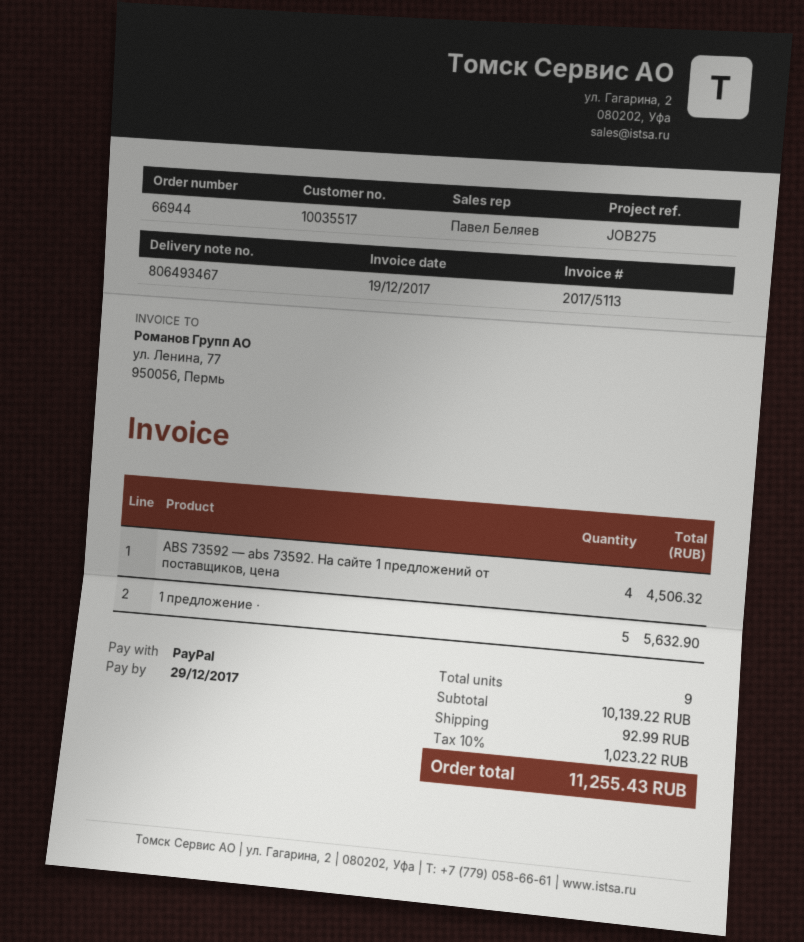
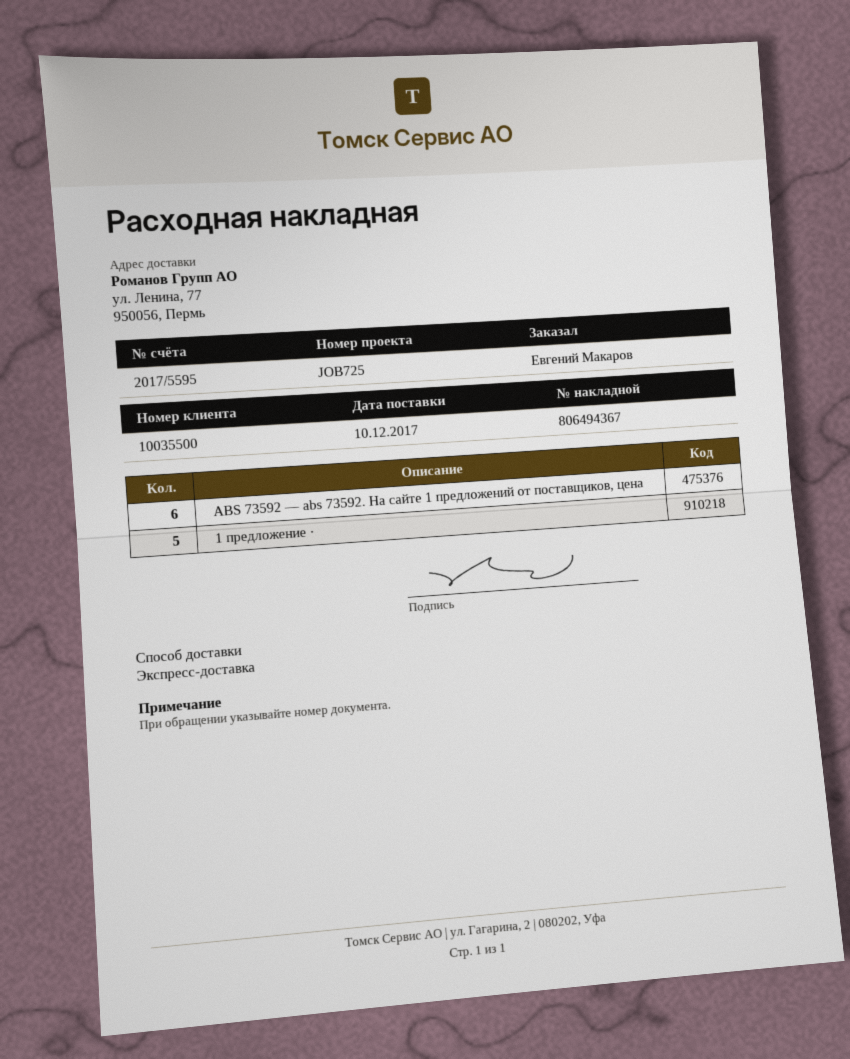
delivery note number: 806493467 -> 806494367
invoice number: 2017/5113 -> 2017/5595
customer number: 10035517 -> 10035500
reference: JOB275 -> JOB725
ABS 73592 — abs 73592. На сайте 1 предложений от поставщиков, цена: 4 -> 6

